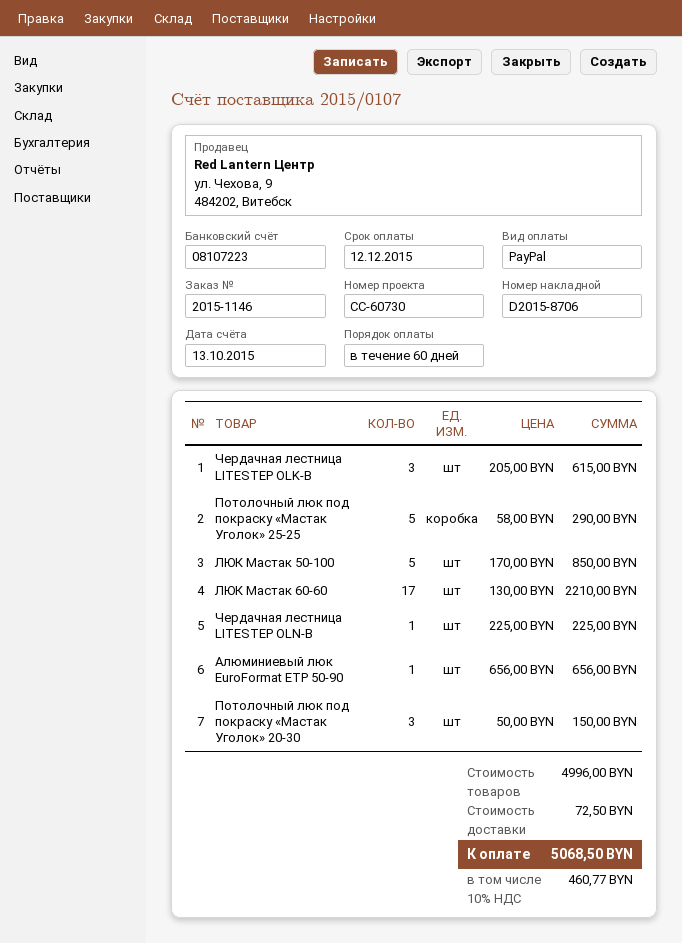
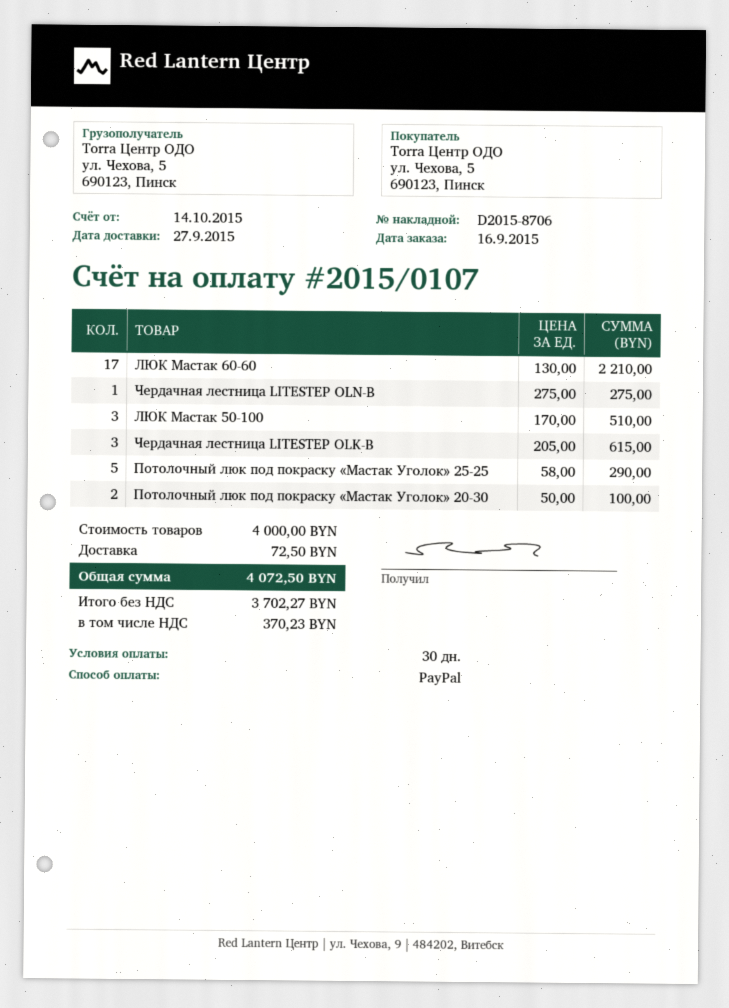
invoice date: 2015-10-13 -> 2015-10-14
payment terms: 60 days -> 30 days
ЛЮК Мастак 50-100: 5 x 170.00 = 850.00 -> 3 x 170.00 = 510.00
Чердачная лестница LITESTEP OLN-B: 1 x 225.00 = 225.00 -> 1 x 275.00 = 275.00
Алюминиевый люк EuroFormat ETP 50-90: 1 x 656.00 = 656.00 -> none
Потолочный люк под покраску «Мастак Уголок» 20-30: 3 x 50.00 = 150.00 -> 2 x 50.00 = 100.00
subtotal: 4996.00 -> 4000.00
tax: 460.77 -> 370.23
total: 5068.50 -> 4072.50

